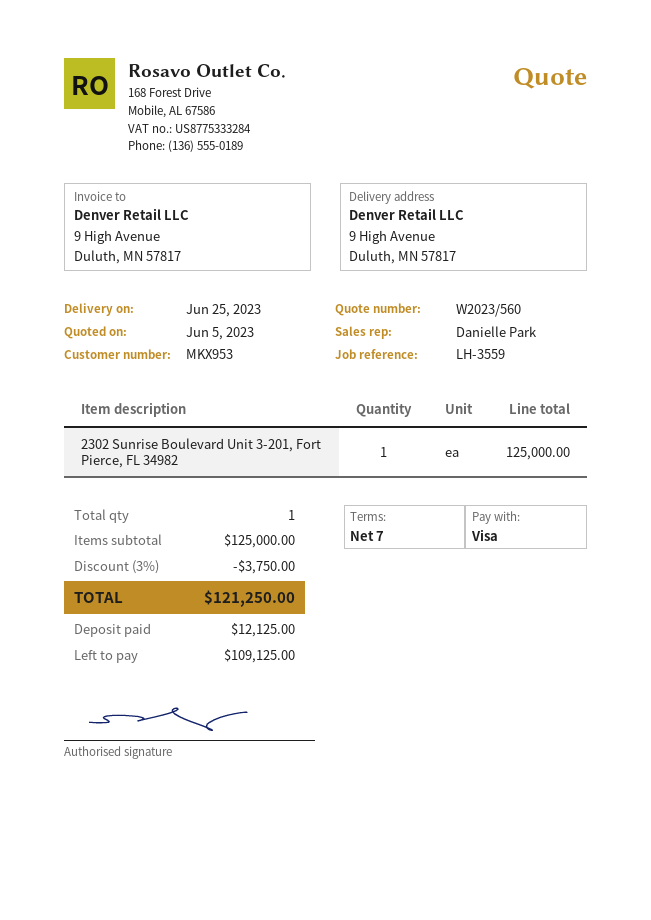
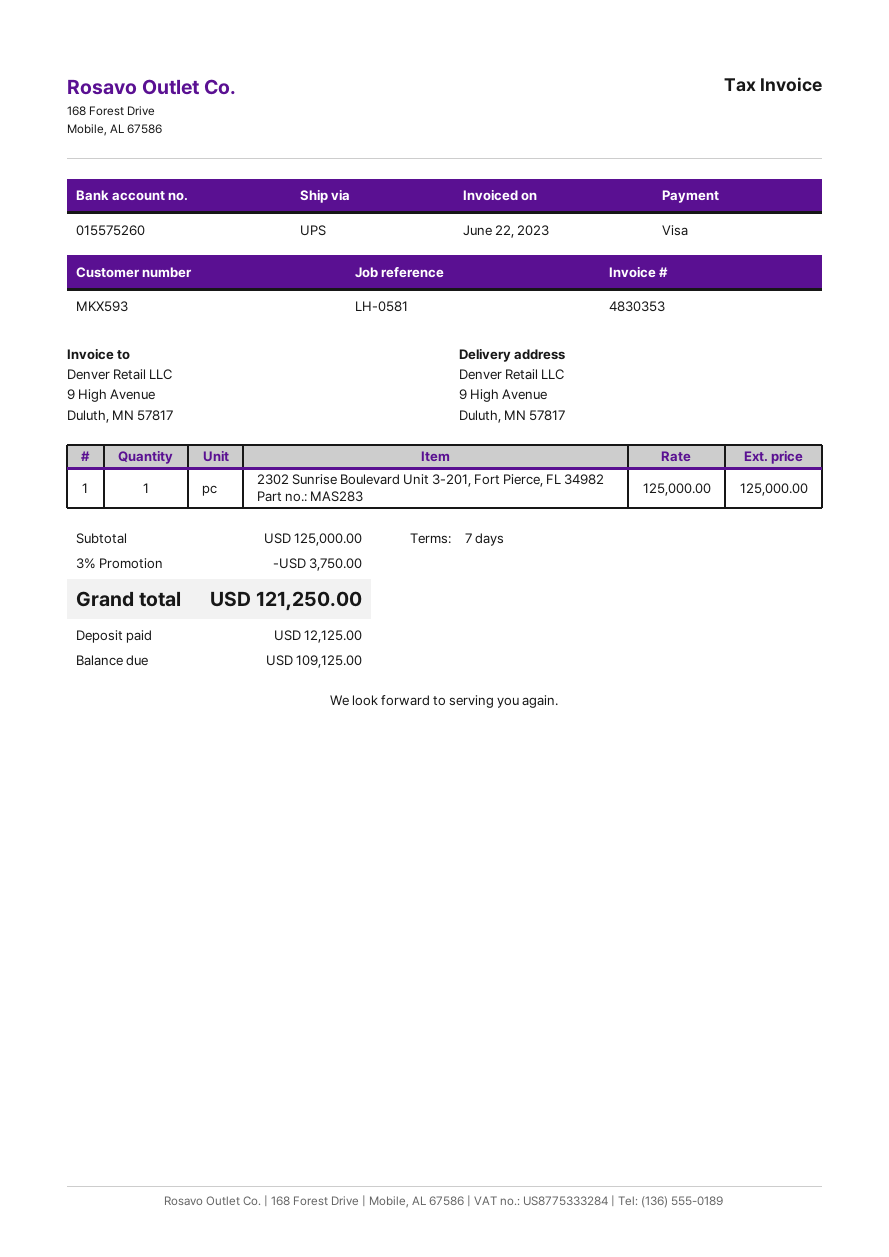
customer number: MKX953 -> MKX593
reference: LH-3559 -> LH-0581

